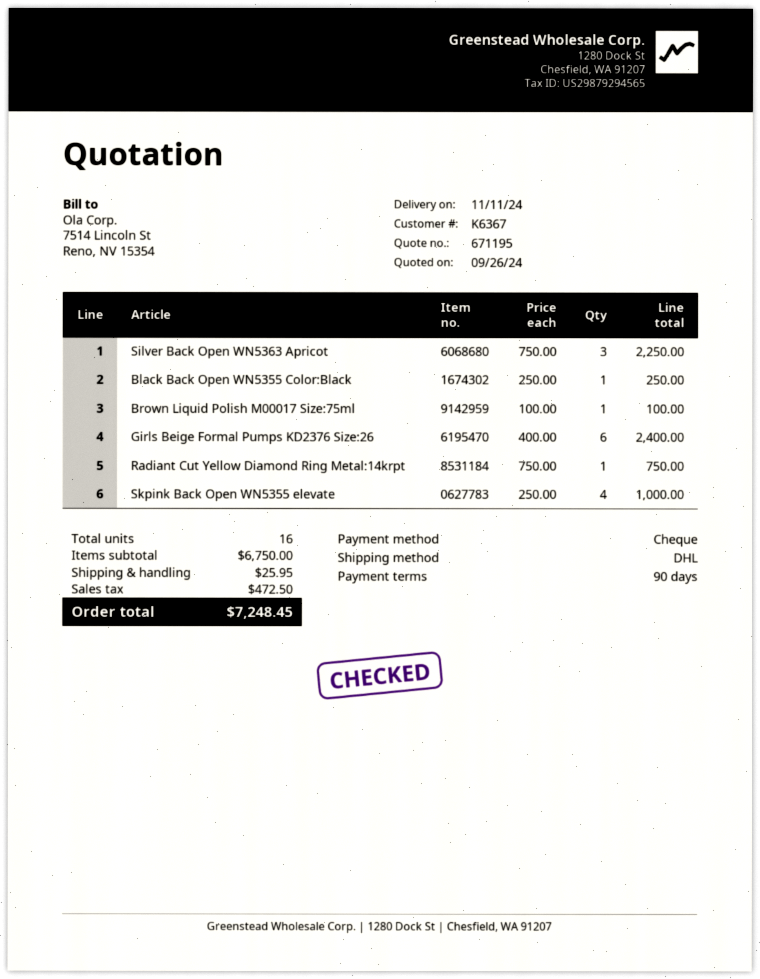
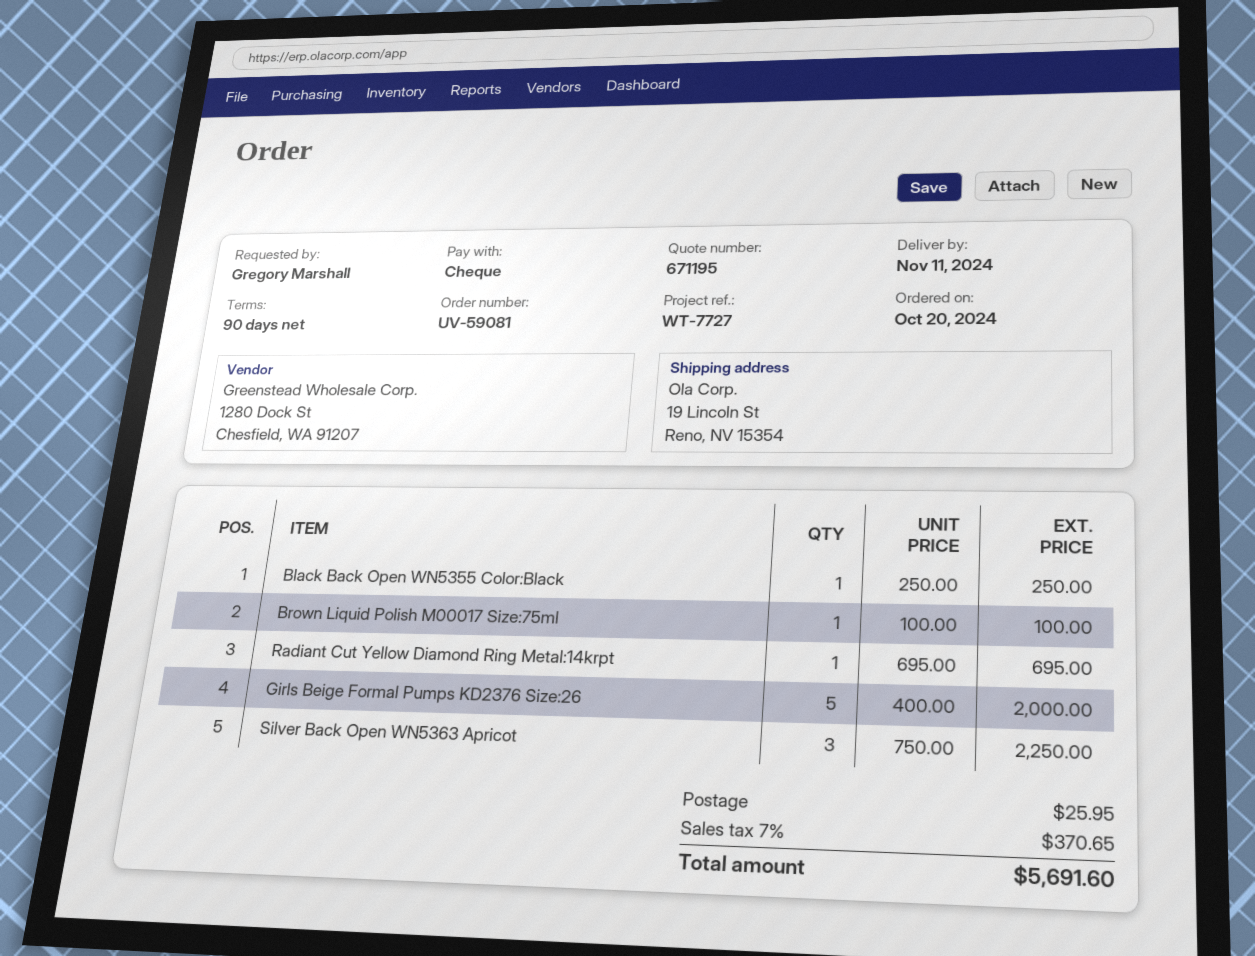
Girls Beige Formal Pumps KD2376 Size:26: 6 x 400.00 = 2400.00 -> 5 x 400.00 = 2000.00
Radiant Cut Yellow Diamond Ring Metal:14krpt: 1 x 750.00 = 750.00 -> 1 x 695.00 = 695.00
Skpink Back Open WN5355 elevate: 4 x 250.00 = 1000.00 -> none
tax: 472.50 -> 370.65
total: 7248.45 -> 5691.60

